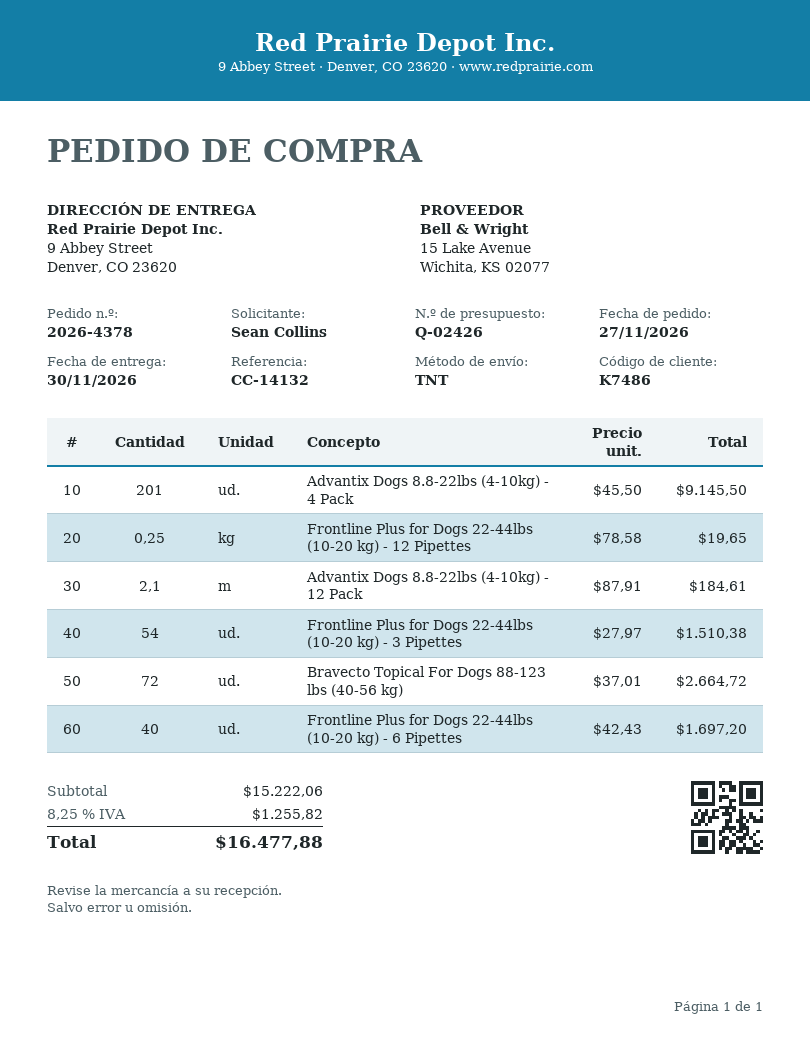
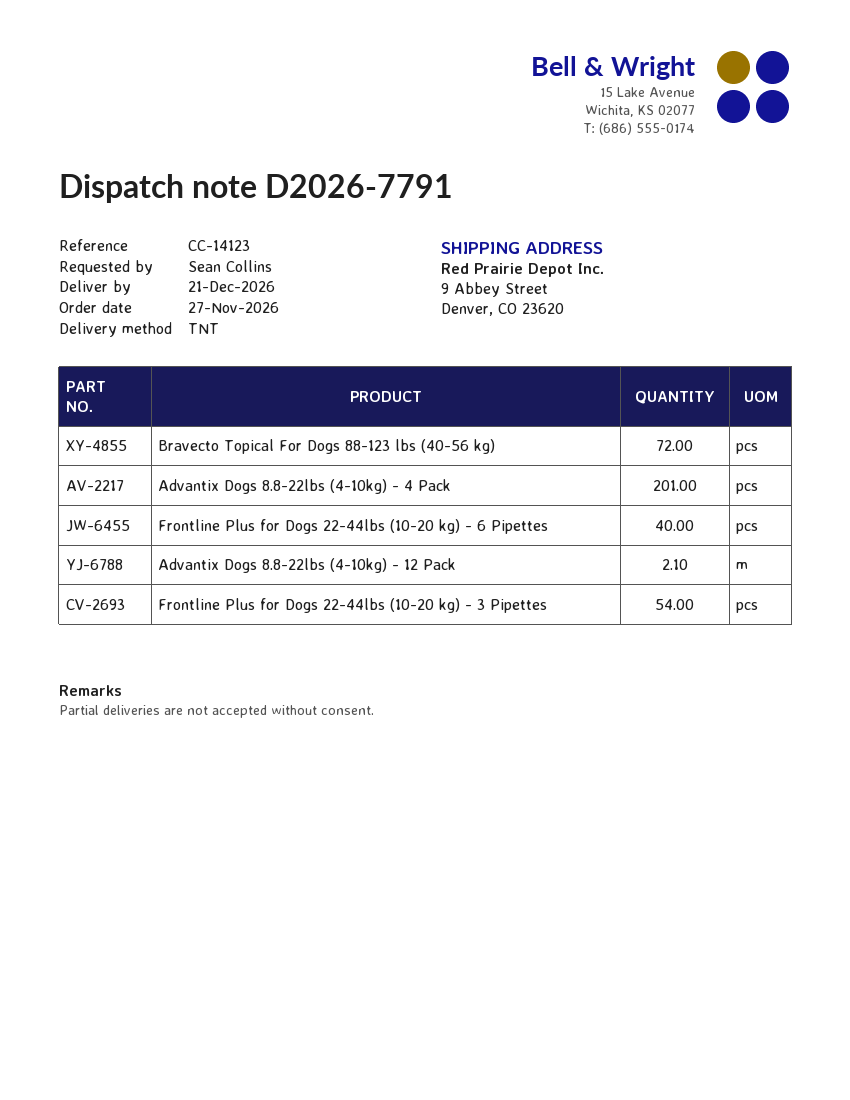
delivery date: 2026-11-30 -> 2026-12-21
reference: CC-14132 -> CC-14123
Frontline Plus for Dogs 22-44lbs (10-20 kg) - 12 Pipettes: 0.25 -> none

